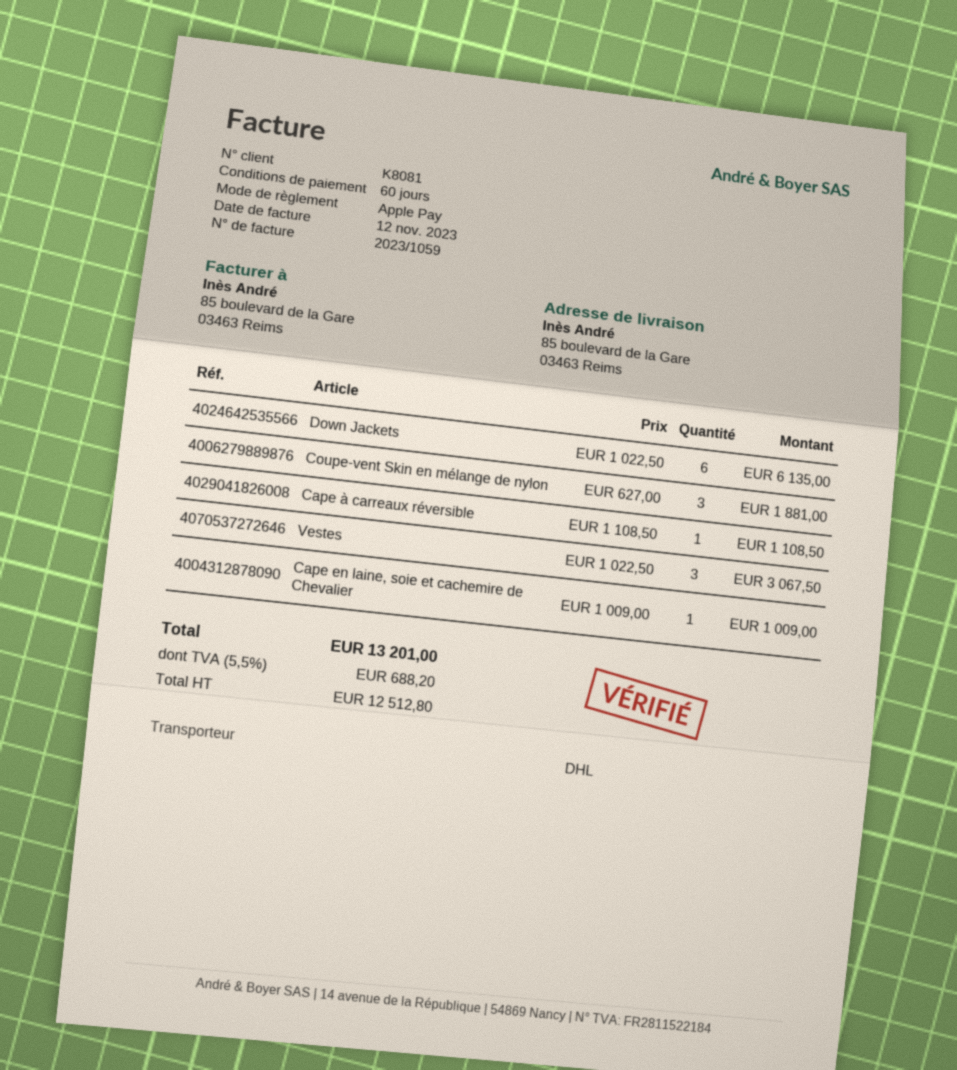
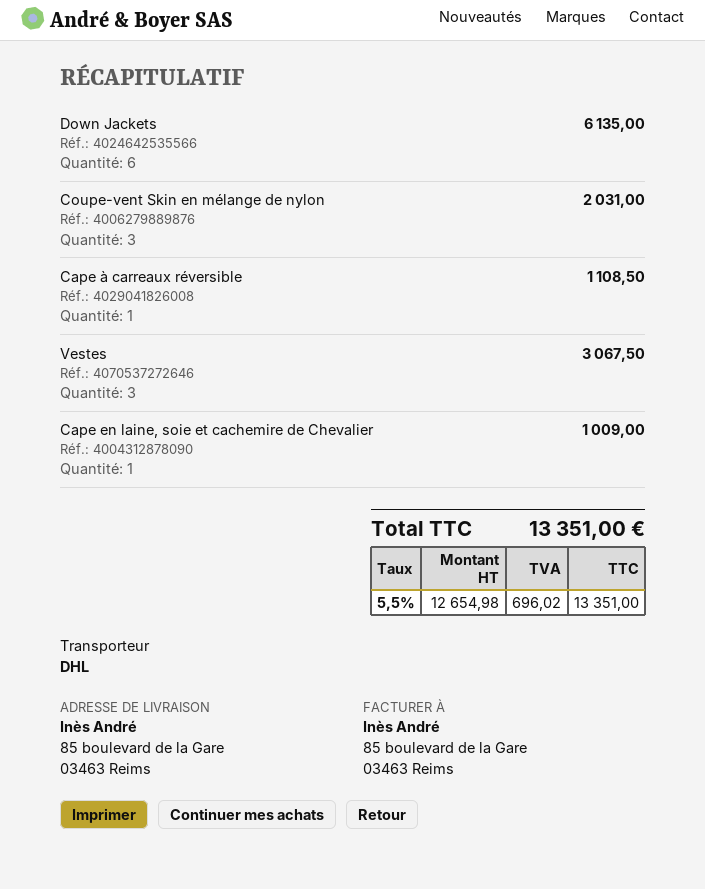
Coupe-vent Skin en mélange de nylon: 3 for 1881.00 -> 3 for 2031.00
net: 12512.80 -> 12654.98
tax: 5.5% = 688.20 -> 5.5% = 696.02
total: 13201.00 -> 13351.00

